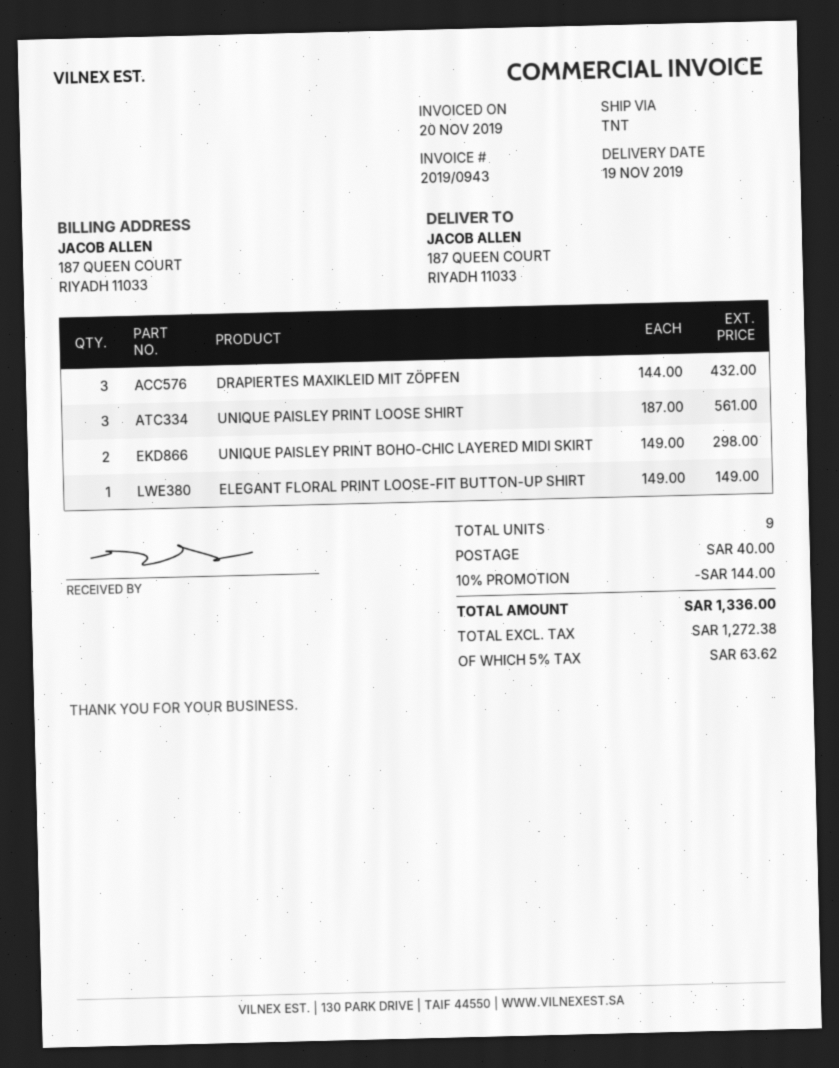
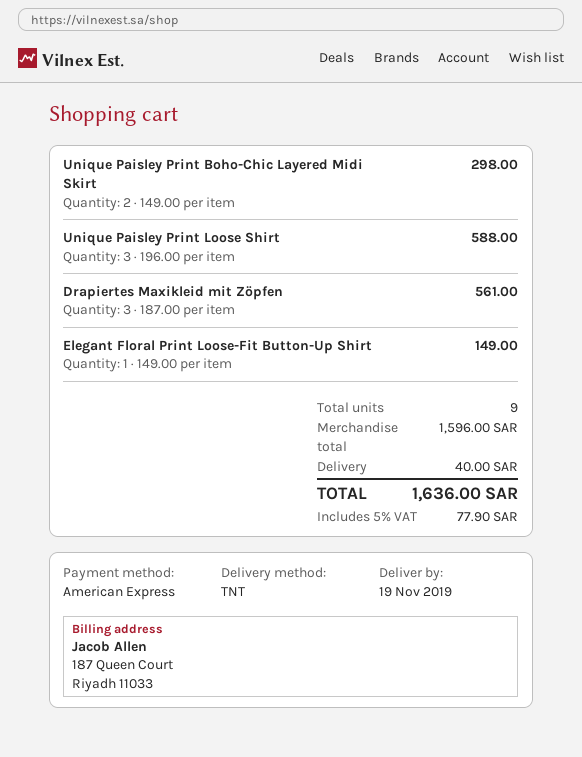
DRAPIERTES MAXIKLEID MIT ZÖPFEN: 3 x 144.00 = 432.00 -> 3 x 187.00 = 561.00
UNIQUE PAISLEY PRINT LOOSE SHIRT: 3 x 187.00 = 561.00 -> 3 x 196.00 = 588.00
discount: 10% = 144.00 -> none
tax: 5% = 63.62 -> 5% = 77.90
total: 1336.00 -> 1636.00

